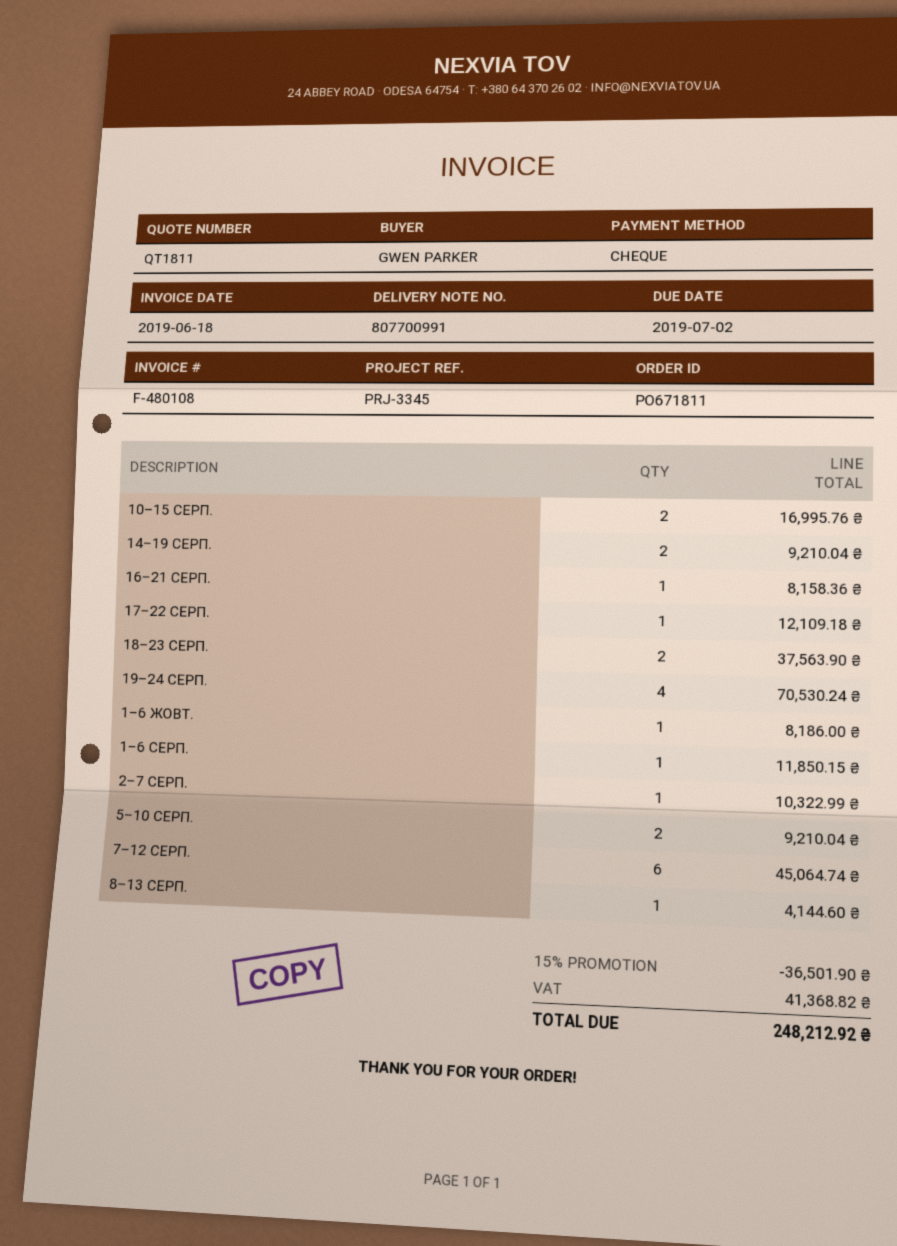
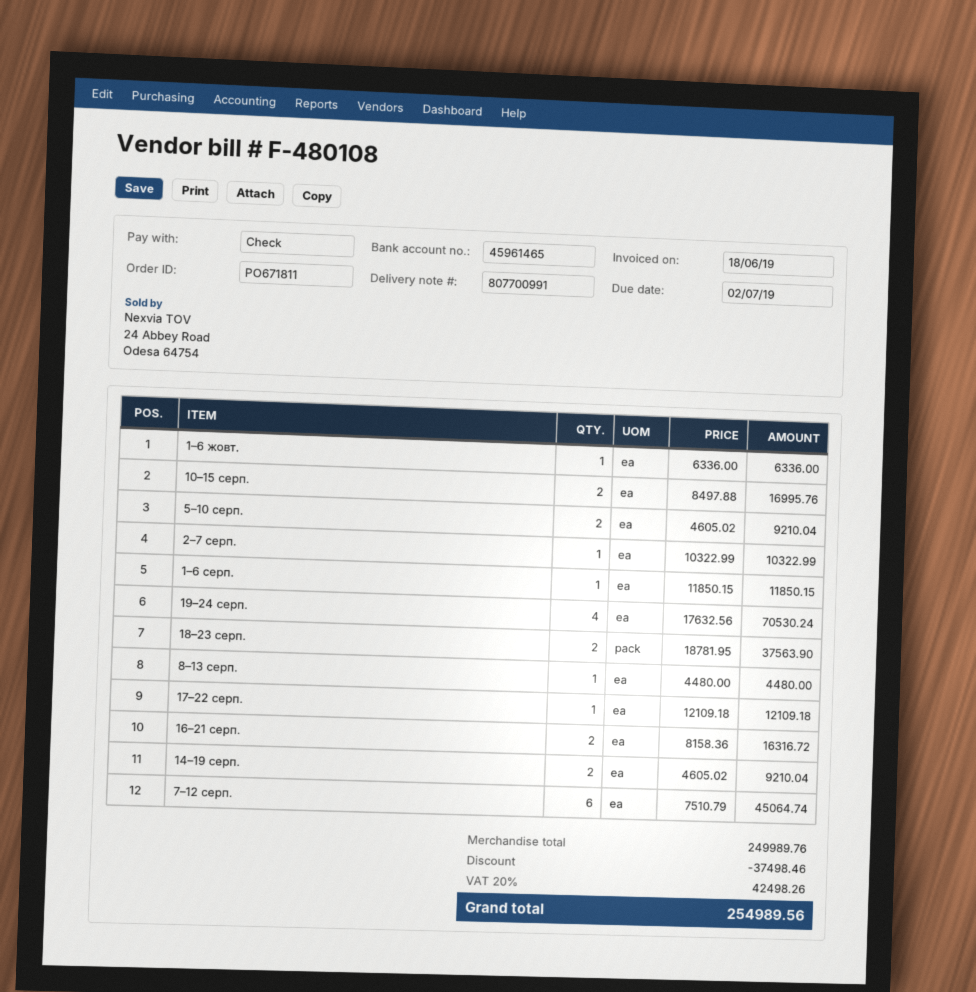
16–21 СЕРП.: 1 for 8158.36 -> 2 for 16316.72
1–6 ЖОВТ.: 1 for 8186.00 -> 1 for 6336.00
8–13 СЕРП.: 1 for 4144.60 -> 1 for 4480.00
discount: 36501.90 -> 37498.46
tax: 41368.82 -> 42498.26
total: 248212.92 -> 254989.56

